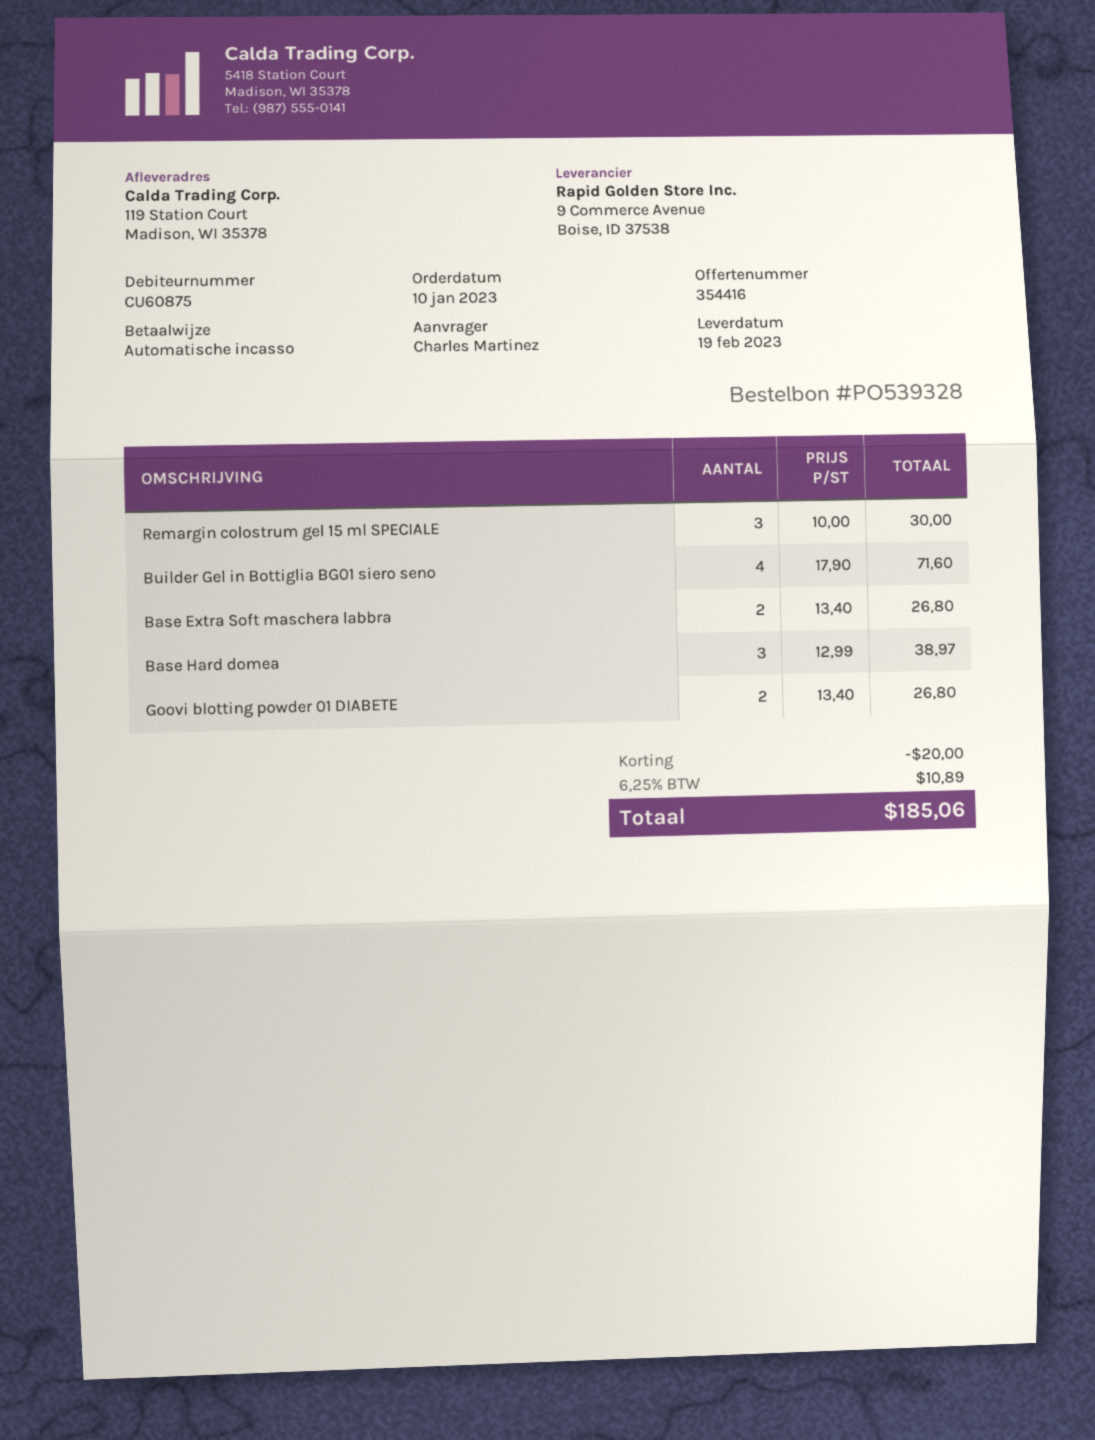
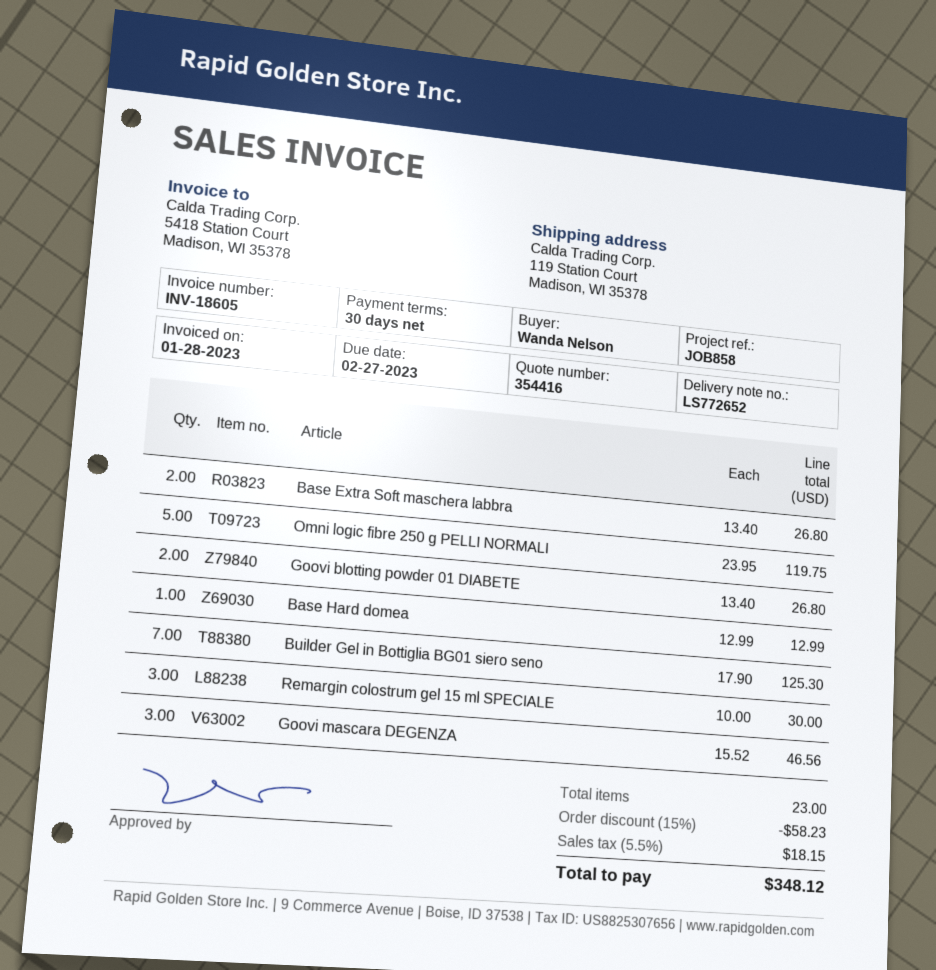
ordered by: Charles Martinez -> Wanda Nelson
Builder Gel in Bottiglia BG01 siero seno: 4 x 17.90 = 71.60 -> 7 x 17.90 = 125.30
Base Hard domea: 3 x 12.99 = 38.97 -> 1 x 12.99 = 12.99
Omni logic fibre 250 g PELLI NORMALI: none -> 5 x 23.95 = 119.75
Goovi mascara DEGENZA: none -> 3 x 15.52 = 46.56
discount: 20.00 -> 58.23
tax: 6.25% = 10.89 -> 5.5% = 18.15
total: 185.06 -> 348.12

